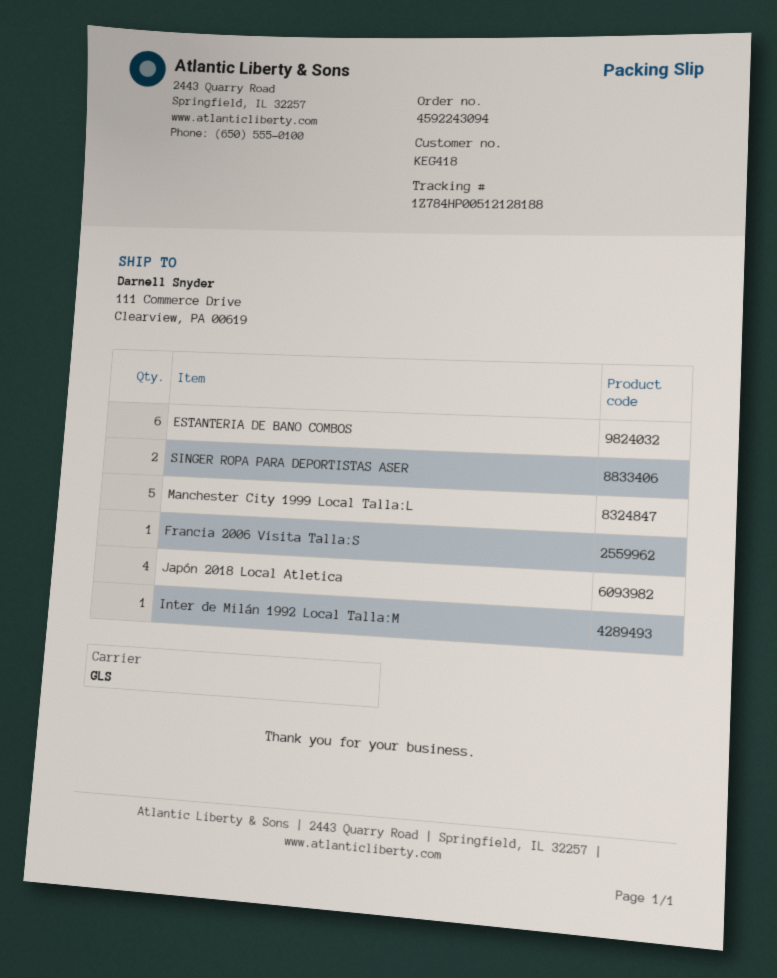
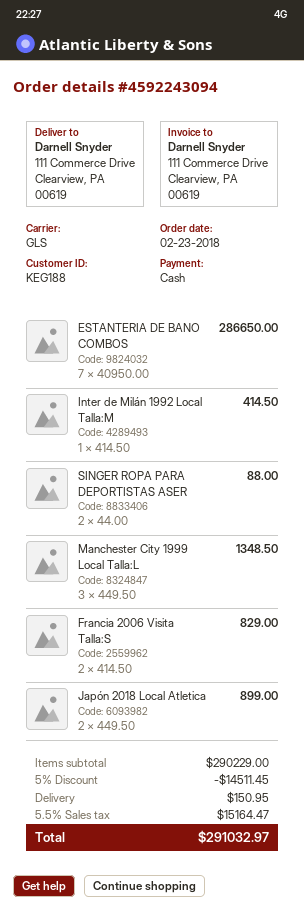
customer number: KEG418 -> KEG188
ESTANTERIA DE BANO COMBOS: 6 -> 7
Manchester City 1999 Local Talla:L: 5 -> 3
Francia 2006 Visita Talla:S: 1 -> 2
Japón 2018 Local Atletica: 4 -> 2

